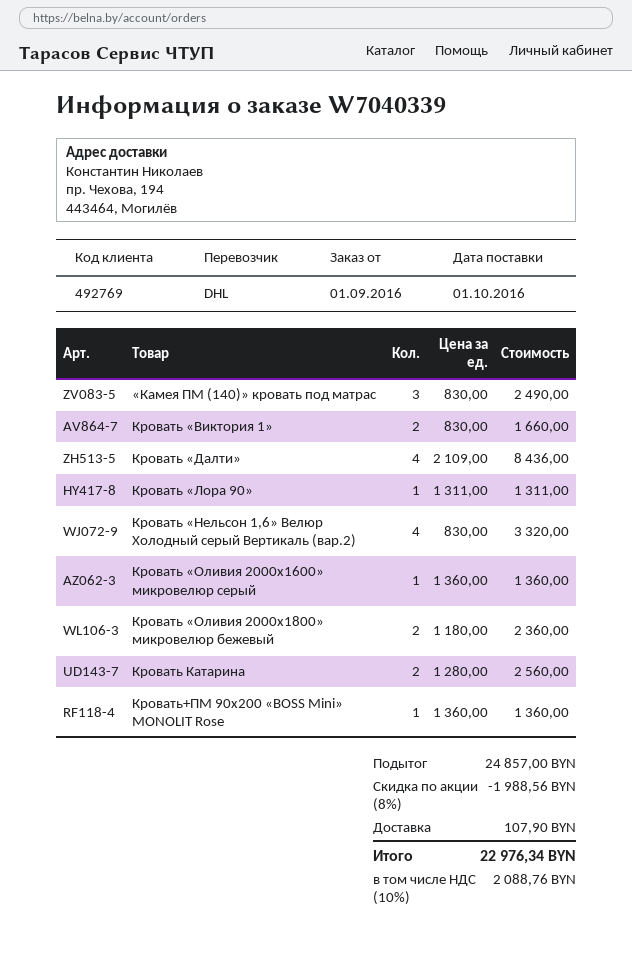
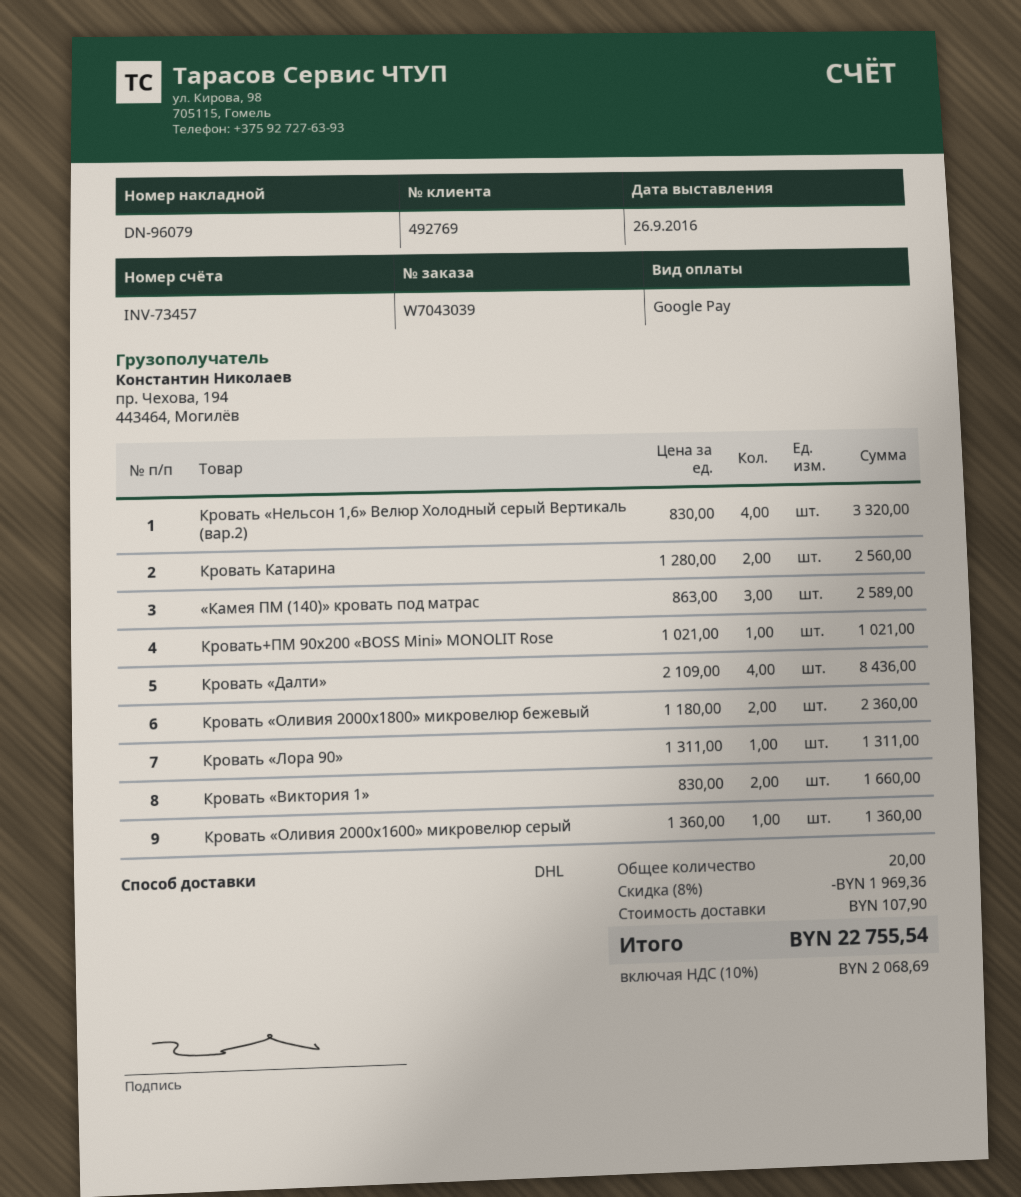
order number: W7040339 -> W7043039
«Камея ПМ (140)» кровать под матрас: 3 x 830.00 = 2490.00 -> 3 x 863.00 = 2589.00
Кровать+ПМ 90x200 «BOSS Mini» MONOLIT Rose: 1 x 1360.00 = 1360.00 -> 1 x 1021.00 = 1021.00
discount: 8% = 1988.56 -> 8% = 1969.36
tax: 10% = 2088.76 -> 10% = 2068.69
total: 22976.34 -> 22755.54

